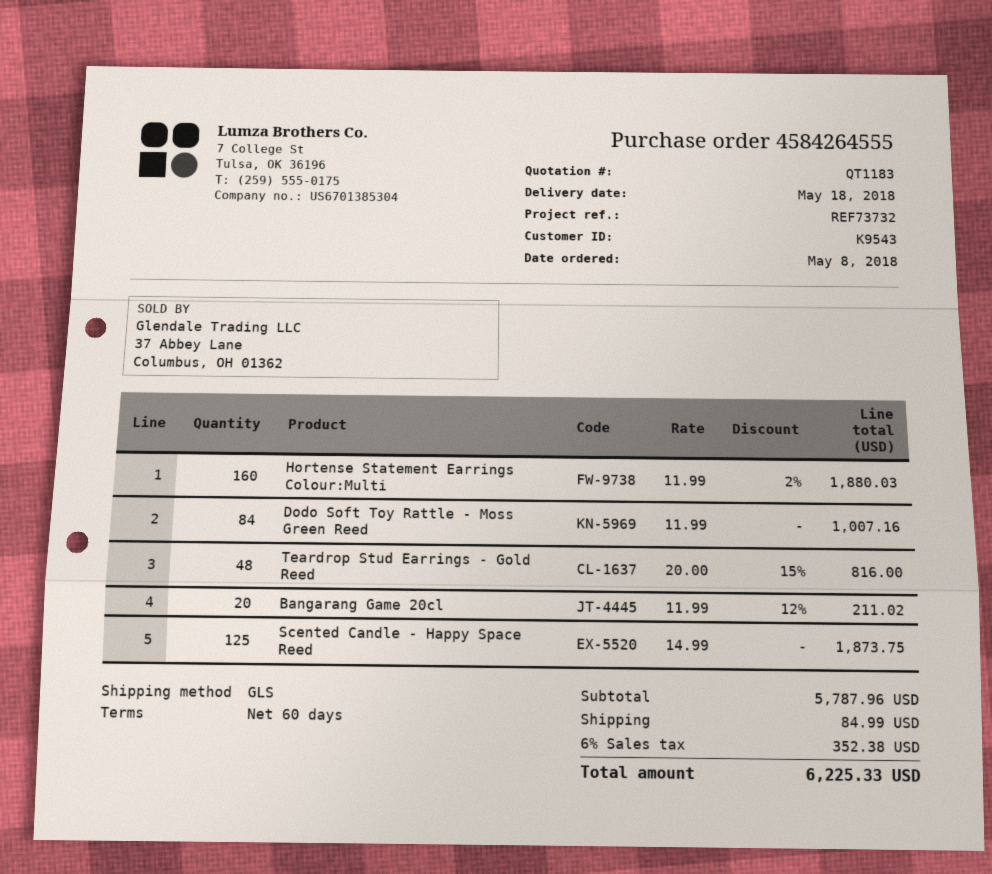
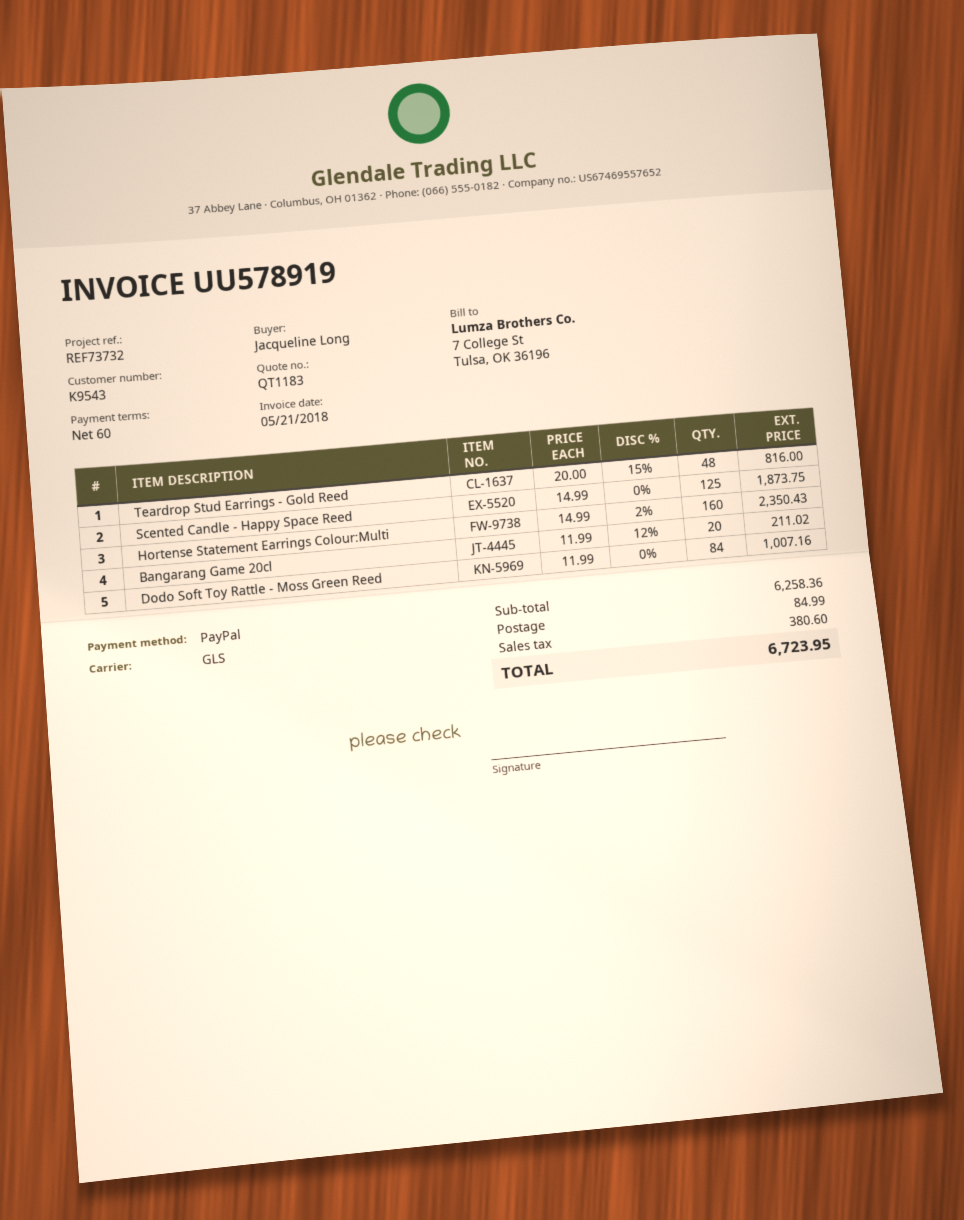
Hortense Statement Earrings Colour:Multi: 160 x 11.99 - 2% = 1880.03 -> 160 x 14.99 - 2% = 2350.43
subtotal: 5787.96 -> 6258.36
tax: 352.38 -> 380.60
total: 6225.33 -> 6723.95

